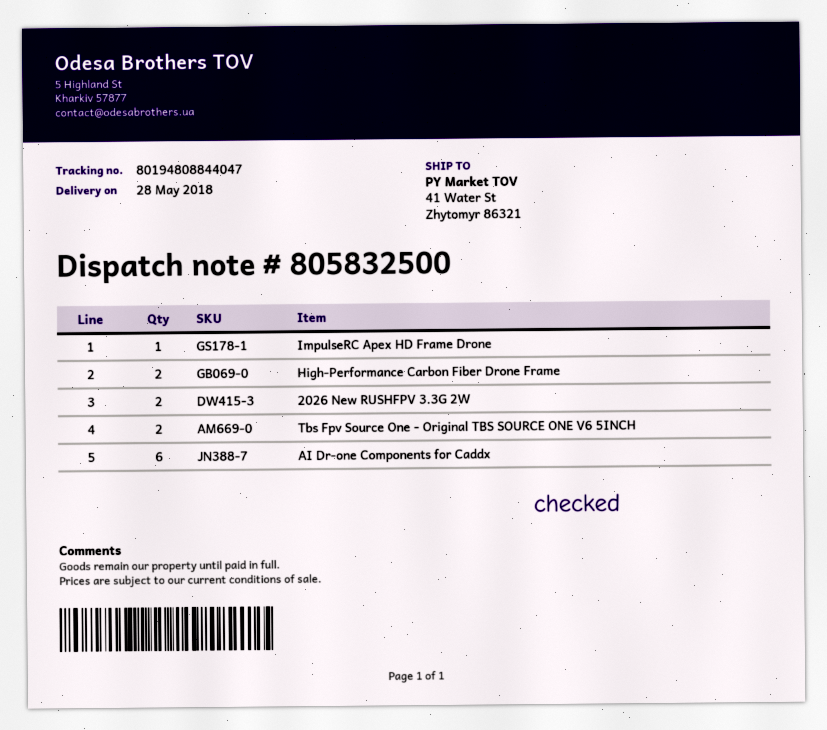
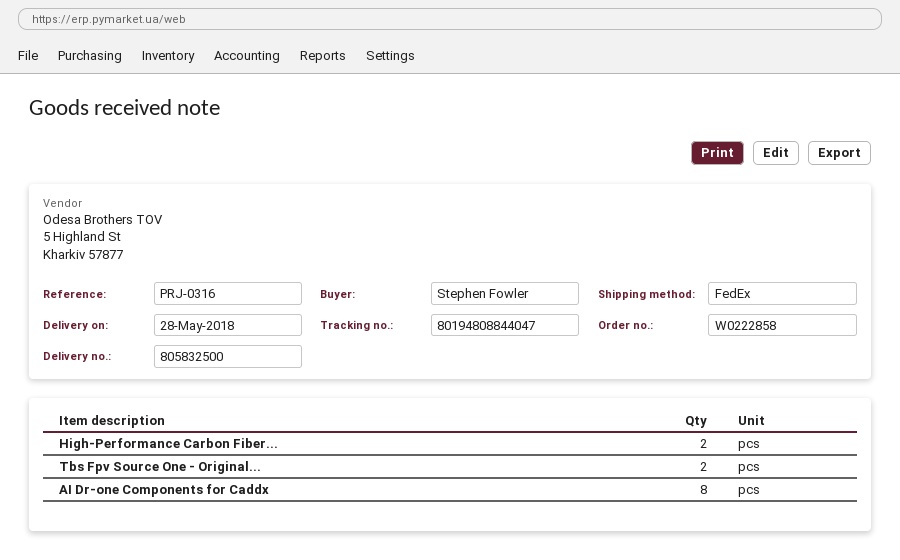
ImpulseRC Apex HD Frame Drone: 1 -> none
2026 New RUSHFPV 3.3G 2W: 2 -> none
AI Dr-one Components for Caddx: 6 -> 8

